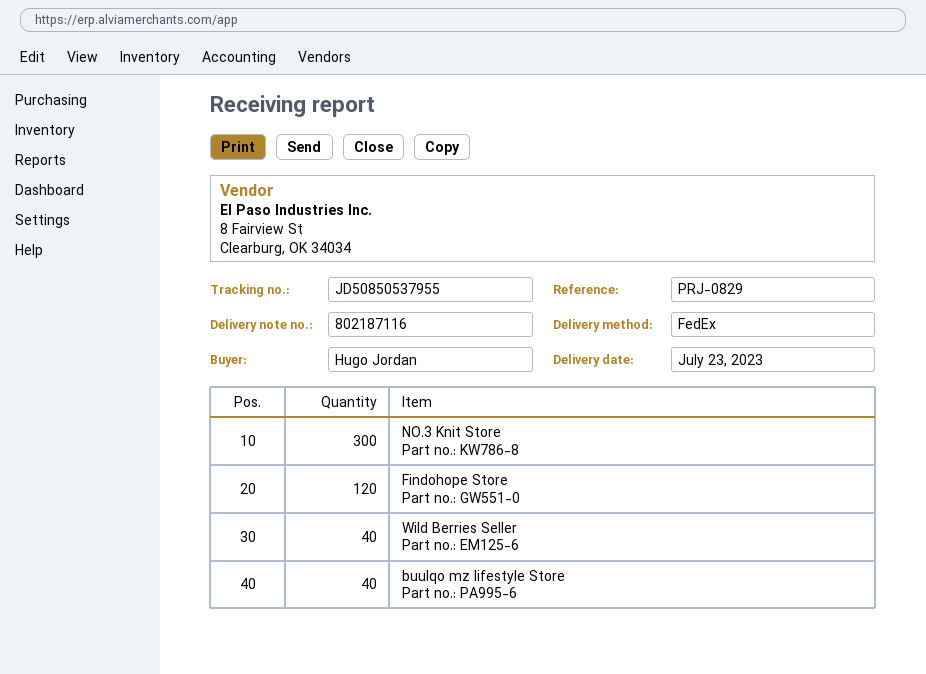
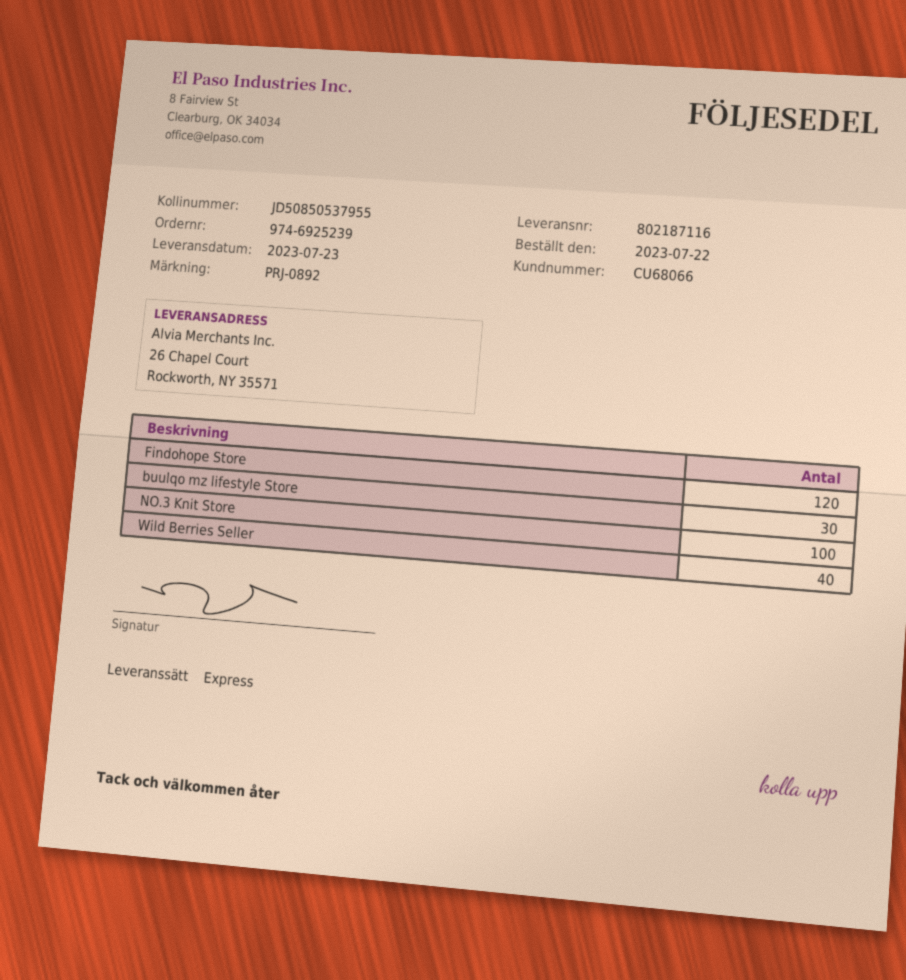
reference: PRJ-0829 -> PRJ-0892
shipping method: FedEx -> express
NO.3 Knit Store: 300 -> 100
buulqo mz lifestyle Store: 40 -> 30

